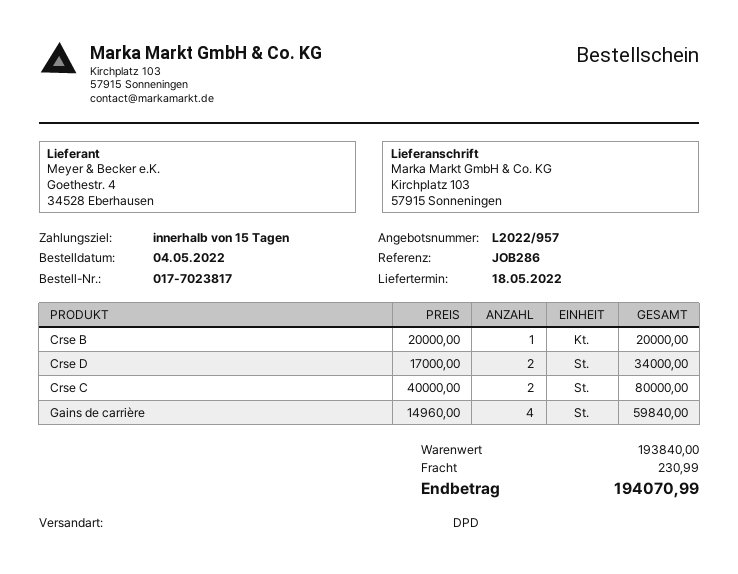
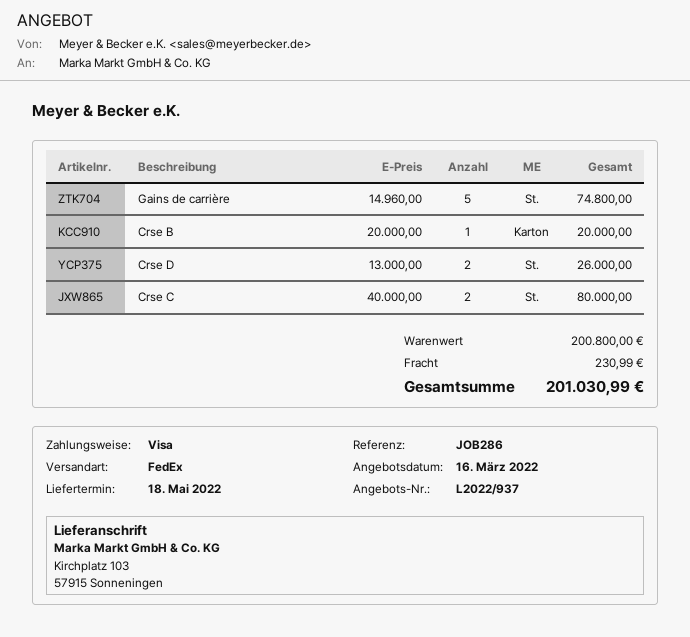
quote number: L2022/957 -> L2022/937
shipping method: DPD -> FedEx
Crse D: 2 x 17000.00 = 34000.00 -> 2 x 13000.00 = 26000.00
Gains de carrière: 4 x 14960.00 = 59840.00 -> 5 x 14960.00 = 74800.00
subtotal: 193840.00 -> 200800.00
total: 194070.99 -> 201030.99

